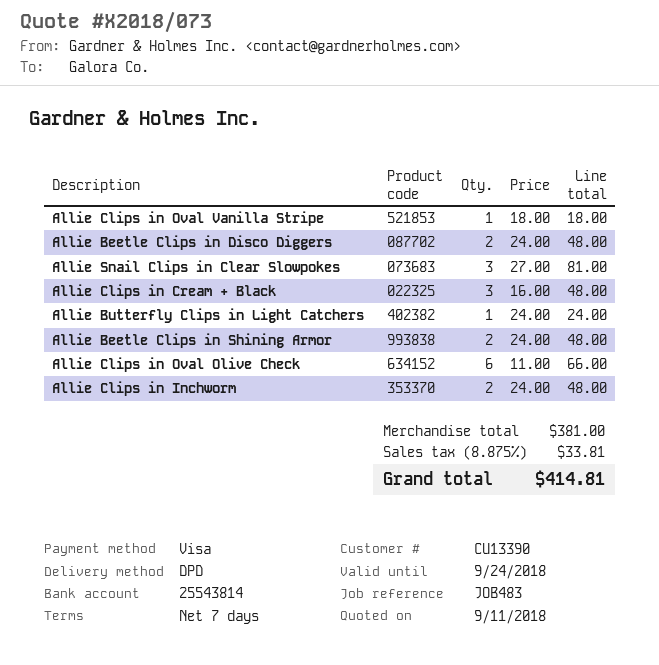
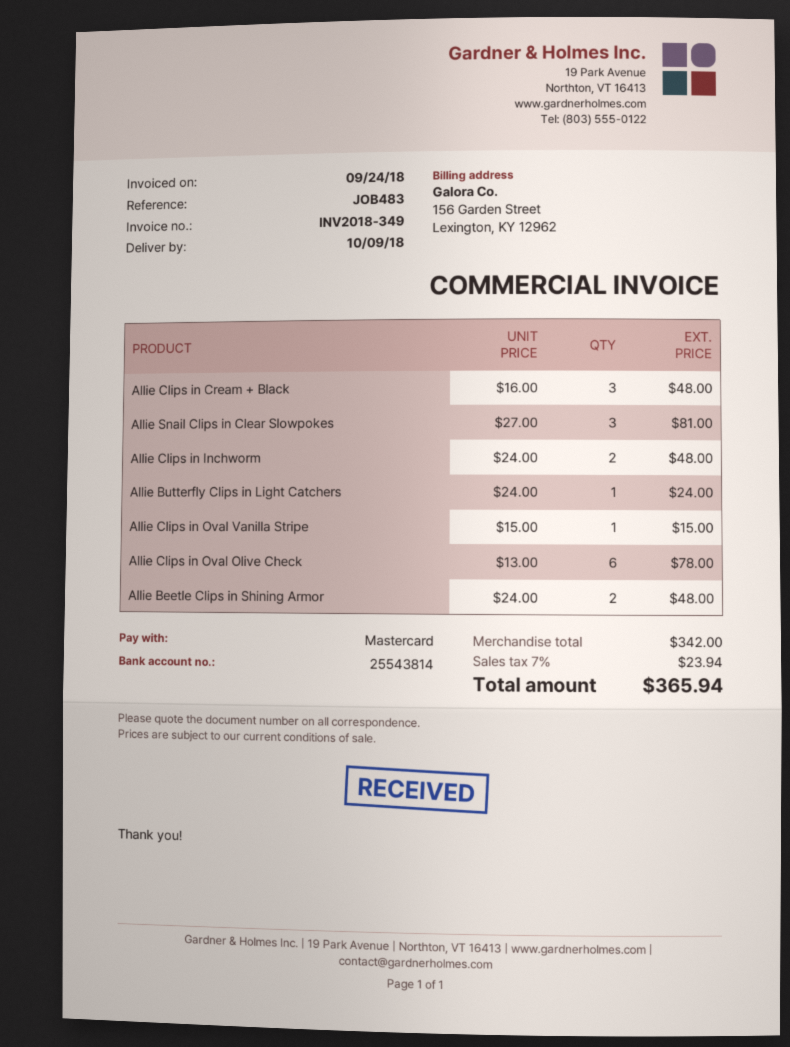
payment method: Visa -> Mastercard
Allie Clips in Oval Vanilla Stripe: 1 x 18.00 = 18.00 -> 1 x 15.00 = 15.00
Allie Beetle Clips in Disco Diggers: 2 x 24.00 = 48.00 -> none
Allie Clips in Oval Olive Check: 6 x 11.00 = 66.00 -> 6 x 13.00 = 78.00
subtotal: 381.00 -> 342.00
tax: 8.875% = 33.81 -> 7% = 23.94
total: 414.81 -> 365.94

